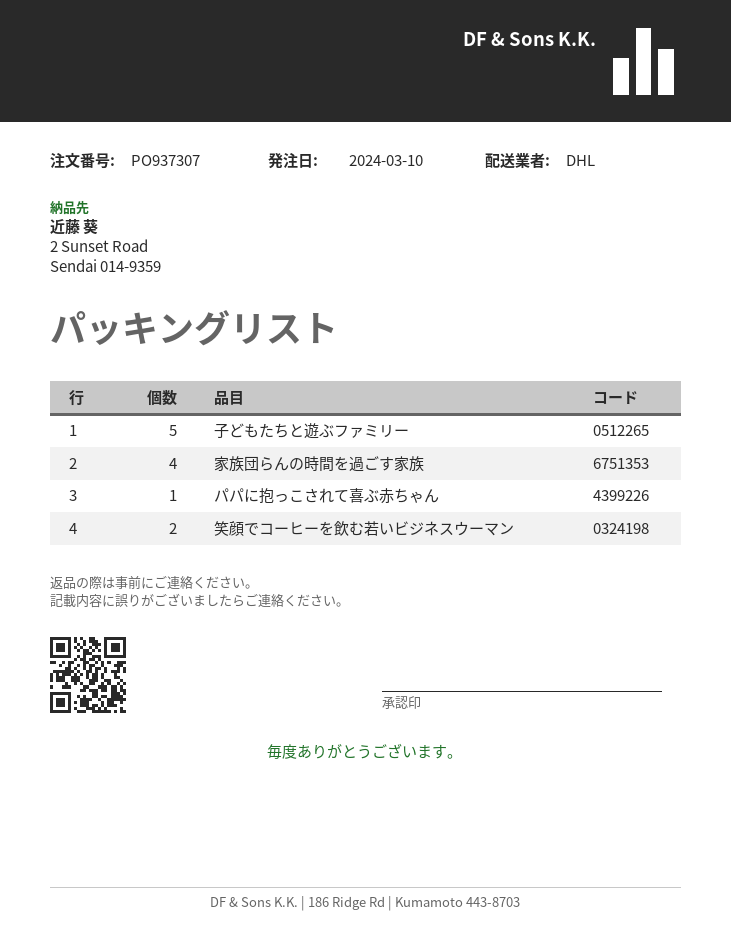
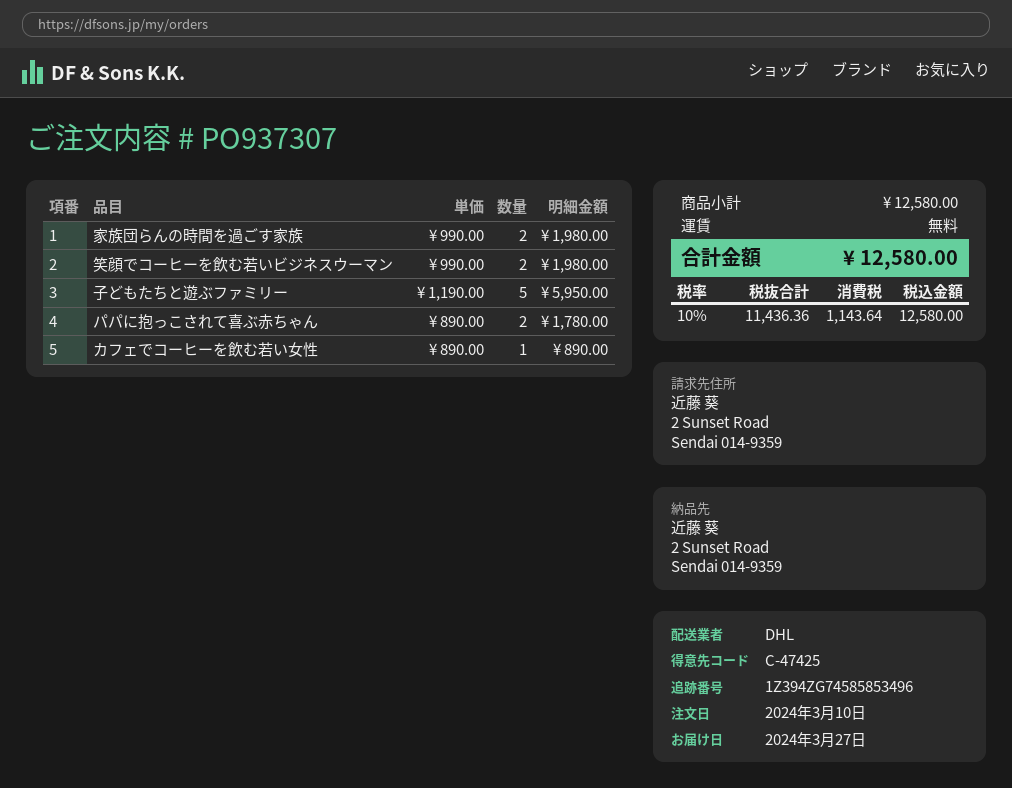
家族団らんの時間を過ごす家族: 4 -> 2
パパに抱っこされて喜ぶ赤ちゃん: 1 -> 2
カフェでコーヒーを飲む若い女性: none -> 1

